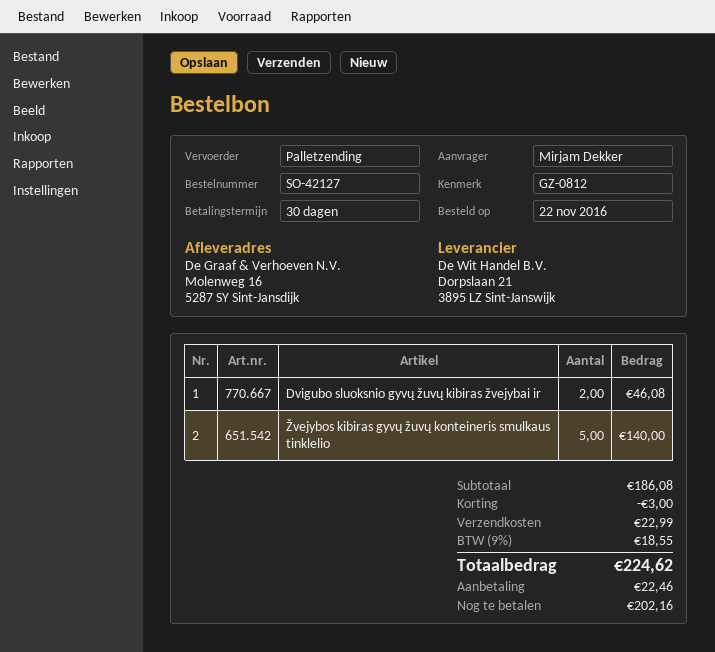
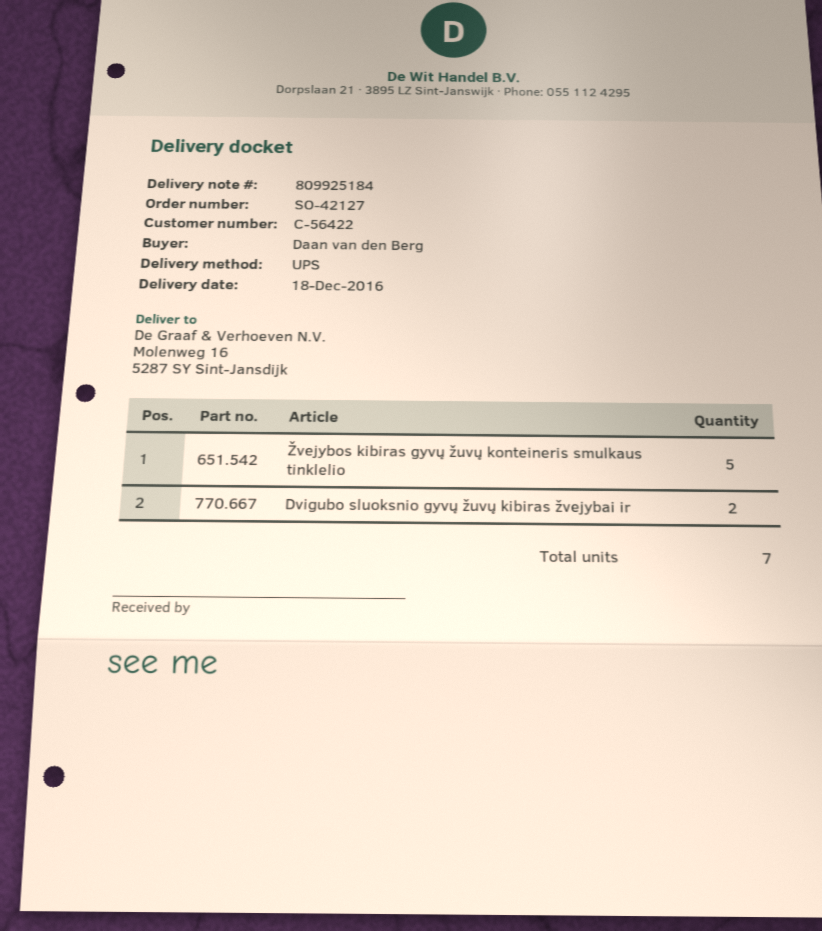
ordered by: Mirjam Dekker -> Daan van den Berg
shipping method: pallet freight -> UPS

